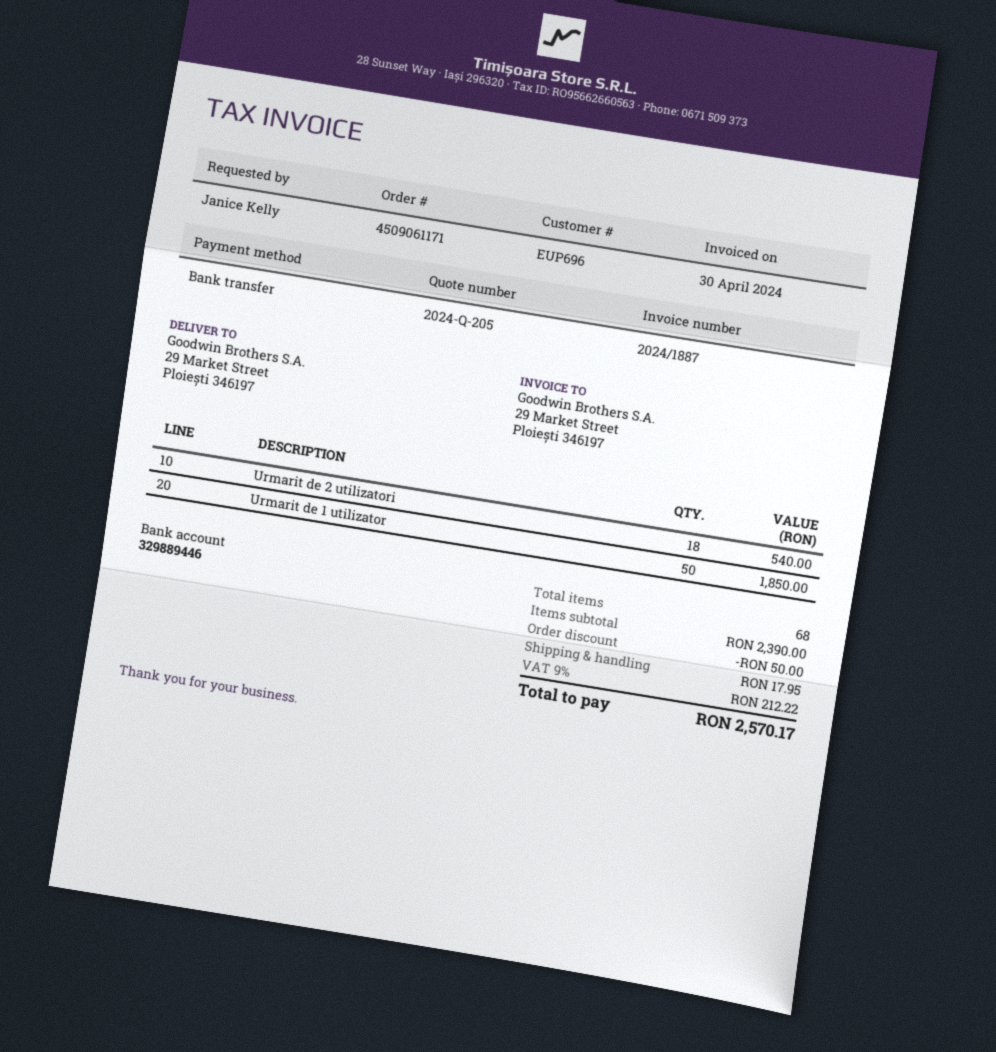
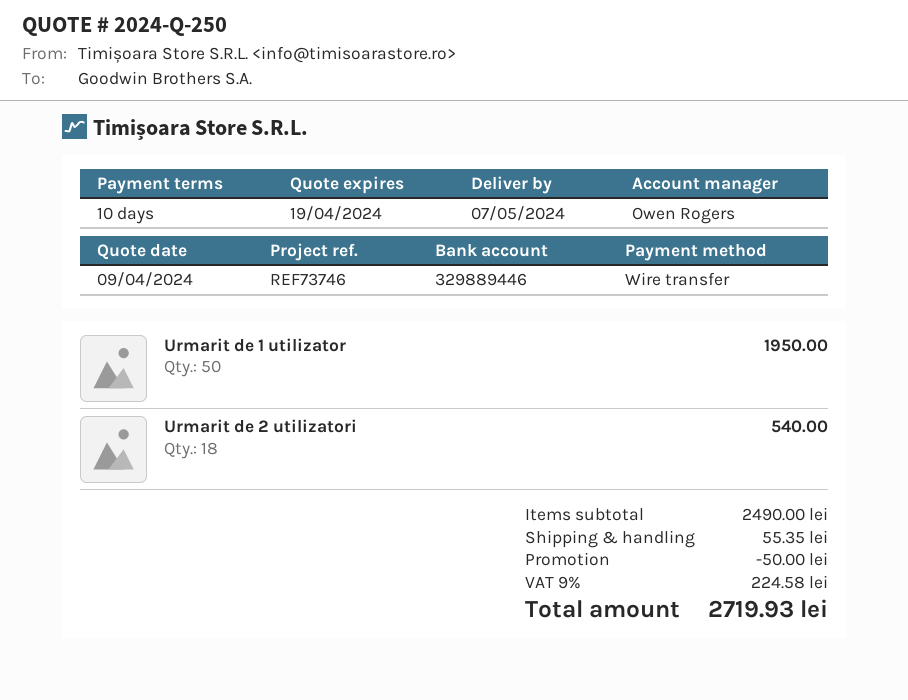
quote number: 2024-Q-205 -> 2024-Q-250
Urmarit de 1 utilizator: 50 for 1850.00 -> 50 for 1950.00
subtotal: 2390.00 -> 2490.00
shipping: 17.95 -> 55.35
tax: 9% = 212.22 -> 9% = 224.58
total: 2570.17 -> 2719.93

